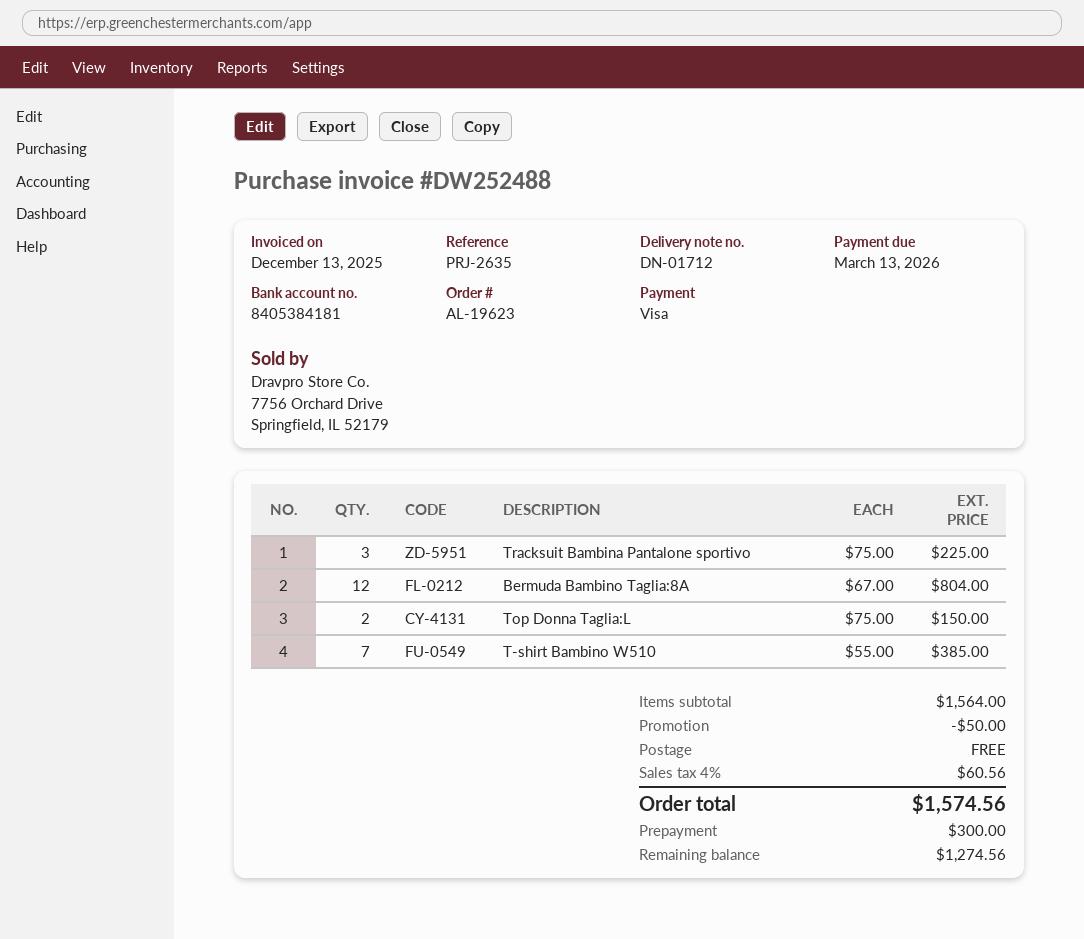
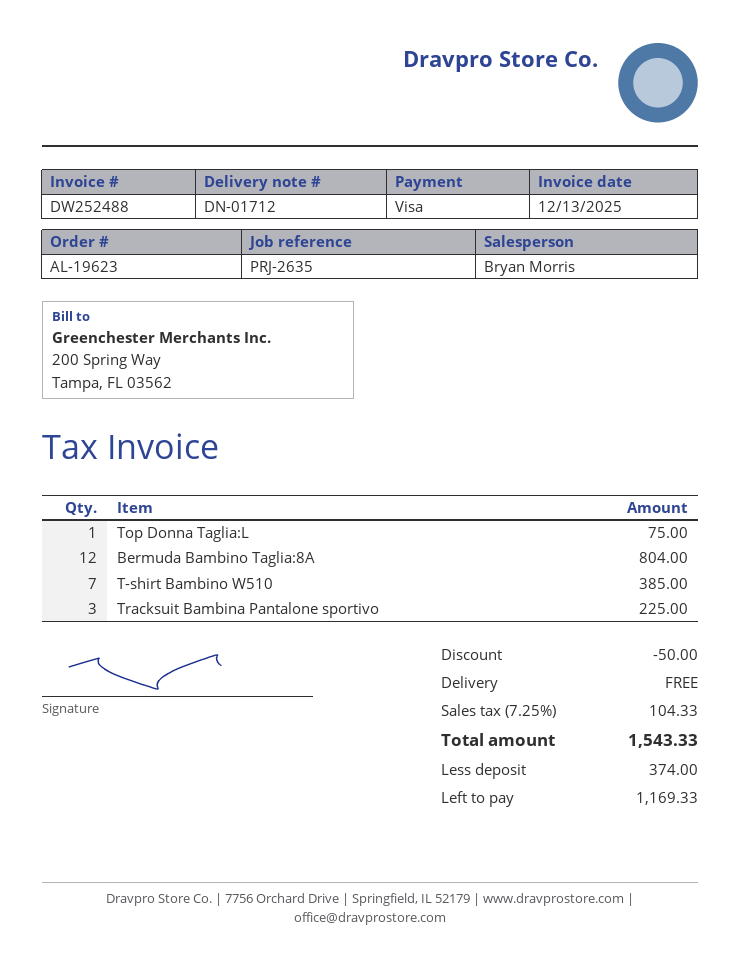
Top Donna Taglia:L: 2 for 150.00 -> 1 for 75.00
tax: 4% = 60.56 -> 7.25% = 104.33
total: 1574.56 -> 1543.33
deposit: 300.00 -> 374.00
balance: 1274.56 -> 1169.33

